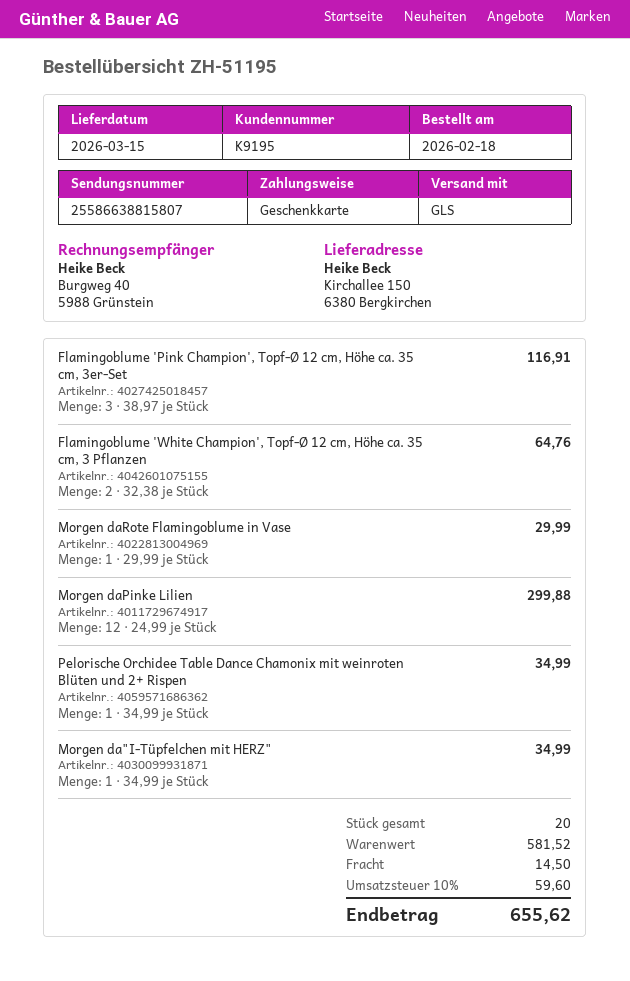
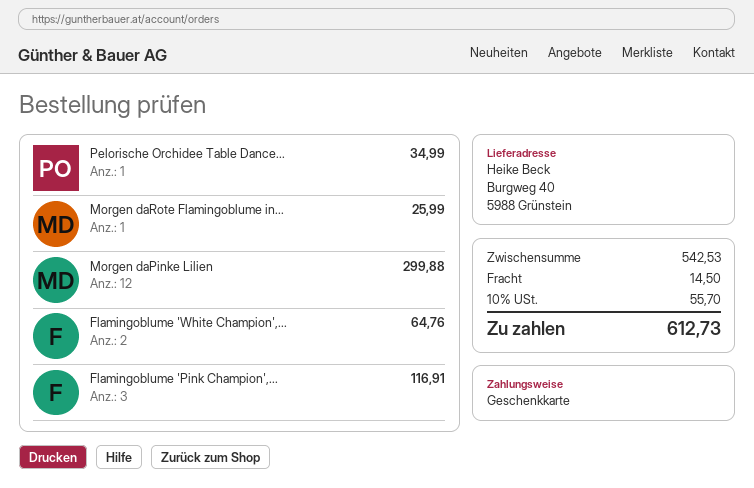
ship to: Kirchallee 150, 6380 Bergkirchen -> Burgweg 40, 5988 Grünstein
Morgen daRote Flamingoblume in Vase: 1 for 29.99 -> 1 for 25.99
Morgen da"I-Tüpfelchen mit HERZ": 1 for 34.99 -> none
subtotal: 581.52 -> 542.53
tax: 10% = 59.60 -> 10% = 55.70
total: 655.62 -> 612.73

